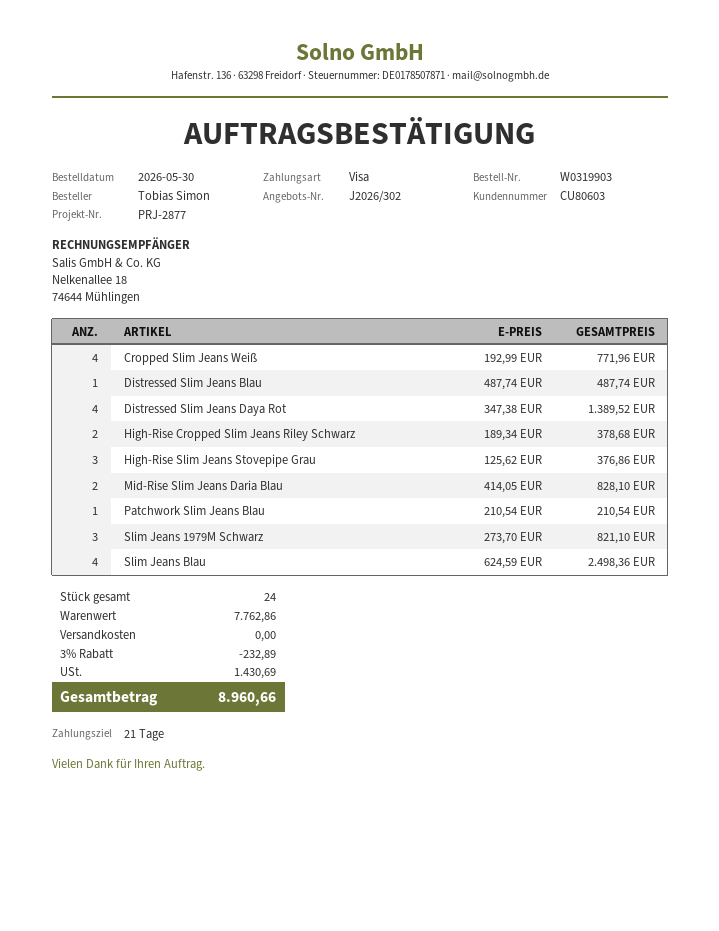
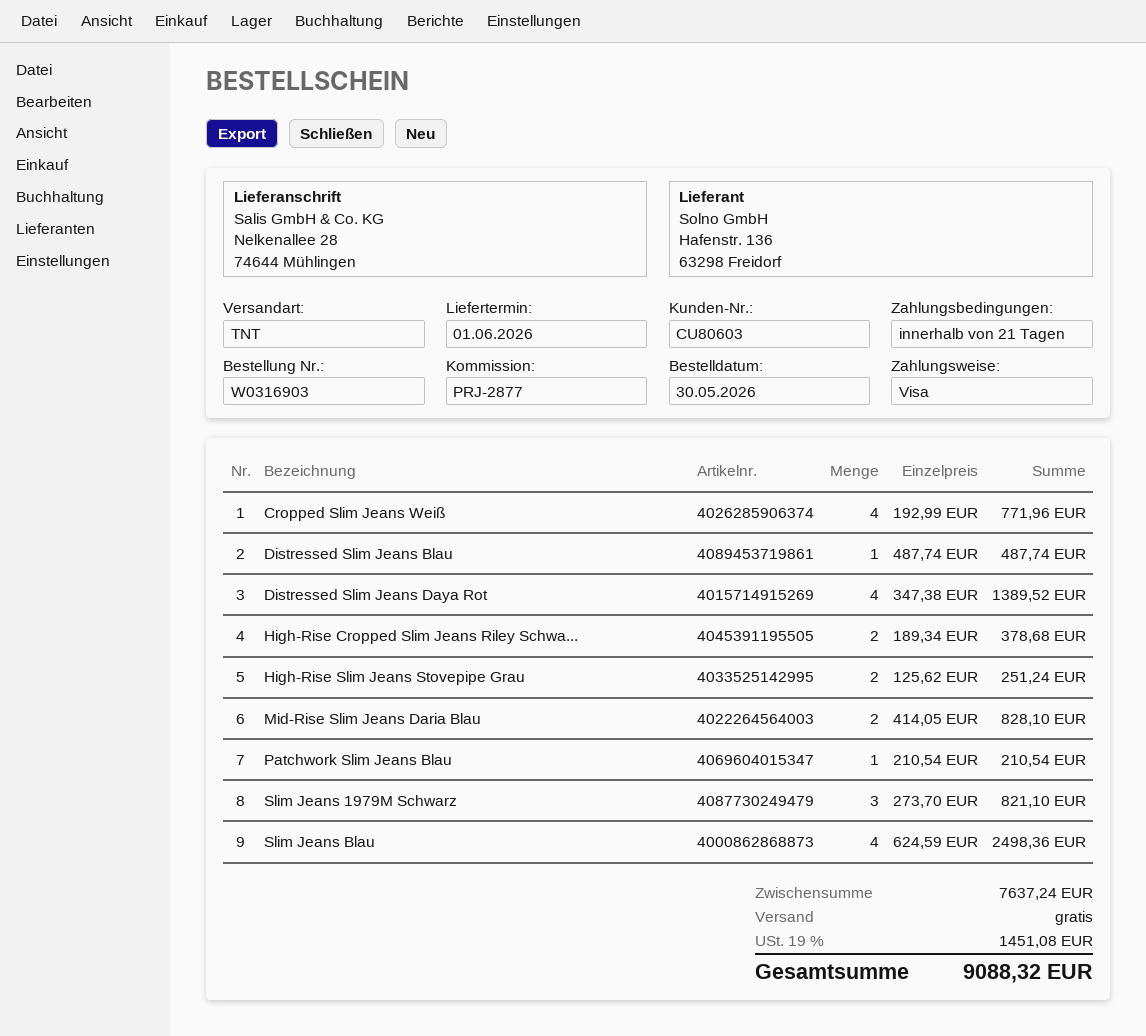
order number: W0319903 -> W0316903
High-Rise Slim Jeans Stovepipe Grau: 3 x 125.62 = 376.86 -> 2 x 125.62 = 251.24
subtotal: 7762.86 -> 7637.24
discount: 3% = 232.89 -> none
tax: 1430.69 -> 1451.08
total: 8960.66 -> 9088.32

